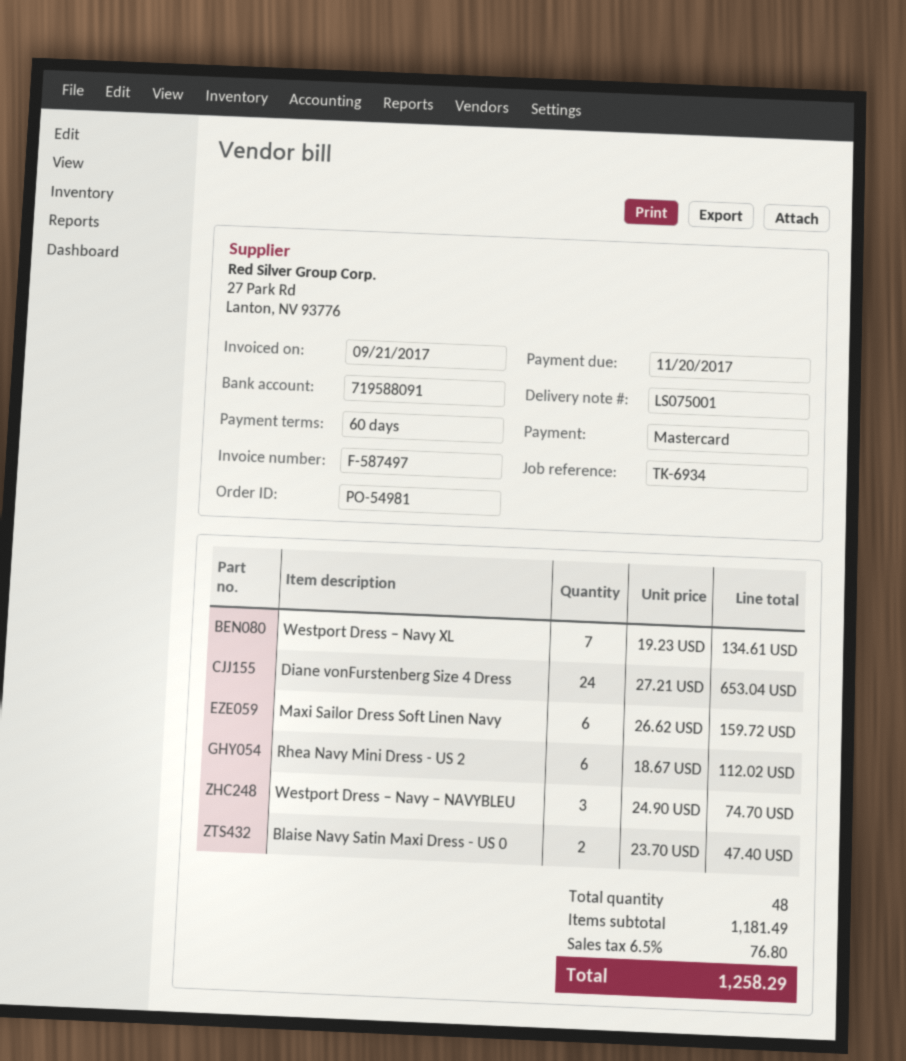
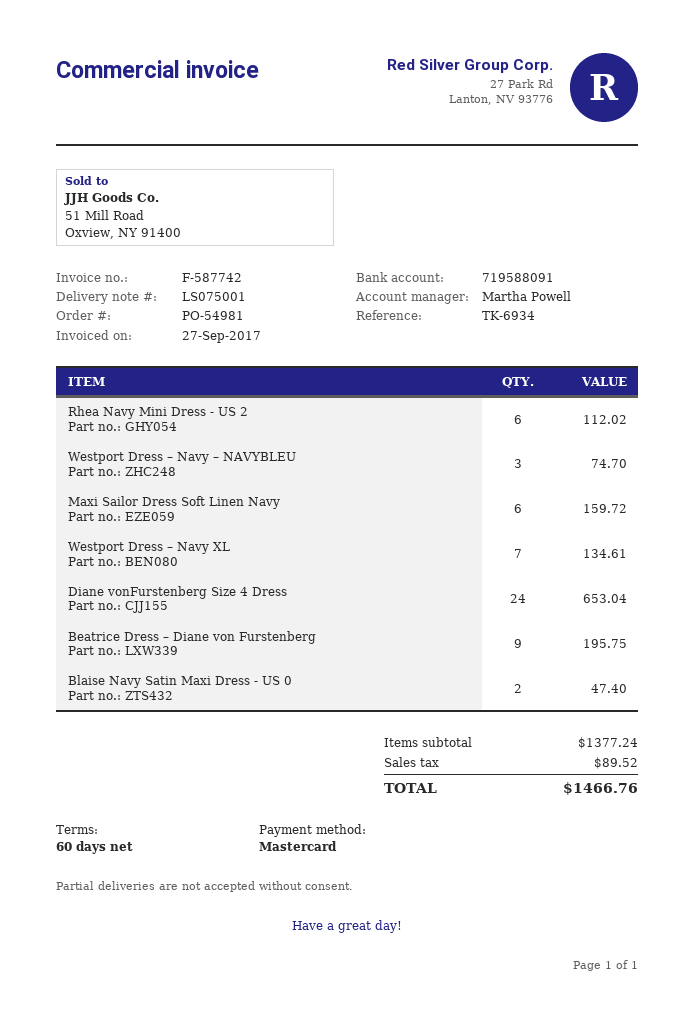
invoice number: F-587497 -> F-587742
invoice date: 2017-09-21 -> 2017-09-27
Beatrice Dress – Diane von Furstenberg: none -> 9 for 195.75
subtotal: 1181.49 -> 1377.24
tax: 76.80 -> 89.52
total: 1258.29 -> 1466.76

